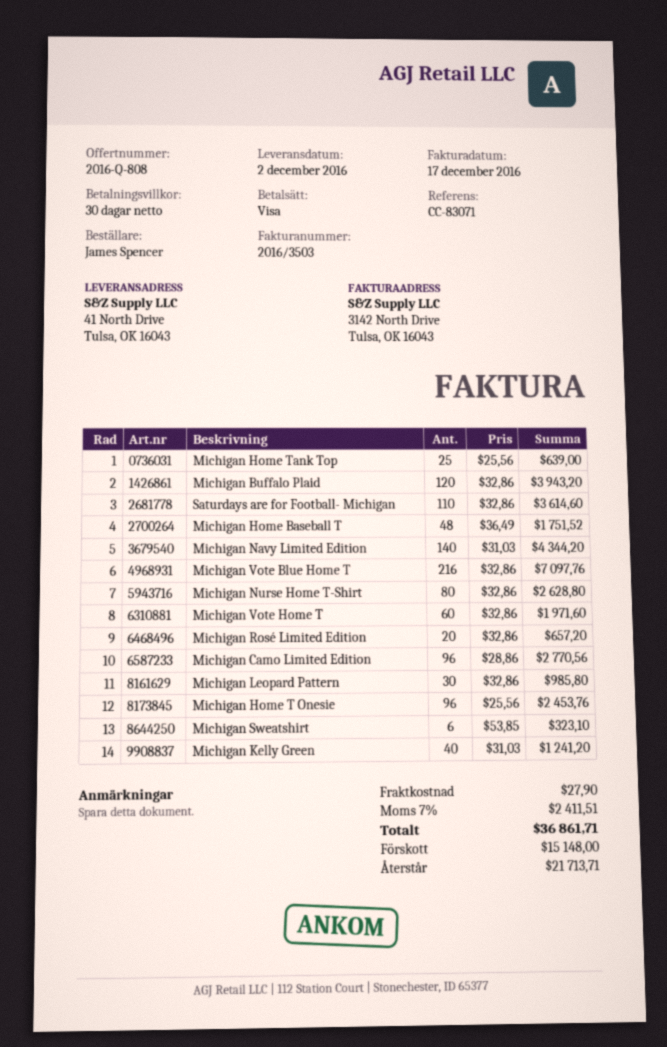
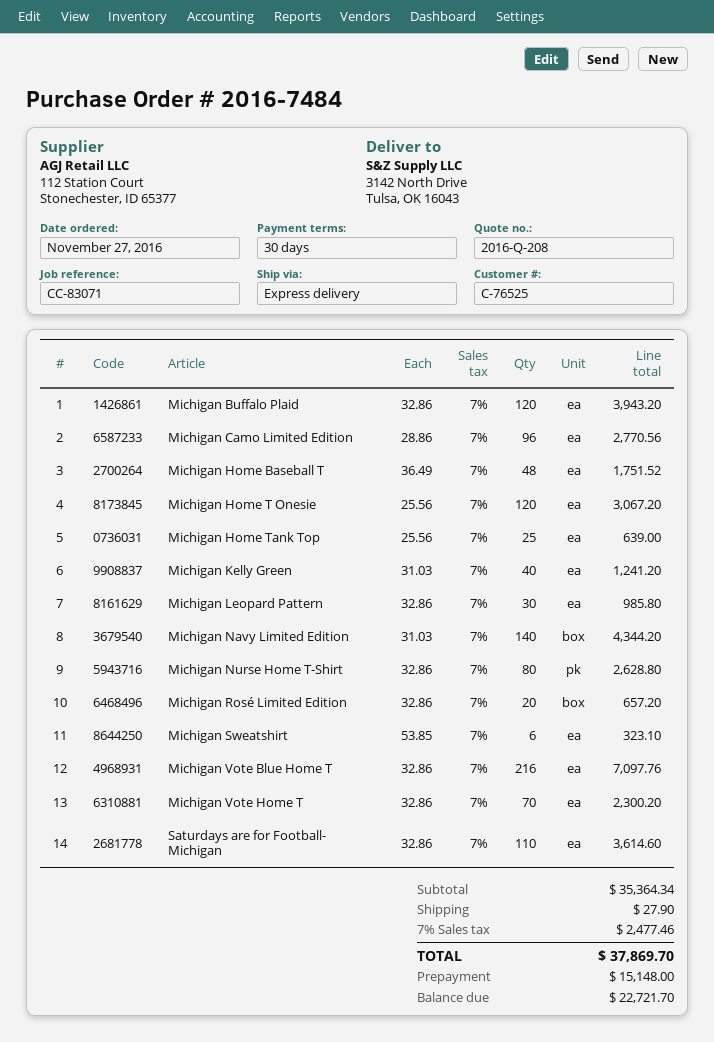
quote number: 2016-Q-808 -> 2016-Q-208
ship to: 41 North Drive, Tulsa, OK 16043 -> 3142 North Drive, Tulsa, OK 16043
Michigan Vote Home T: 60 x 32.86 = 1971.60 -> 70 x 32.86 = 2300.20
Michigan Home T Onesie: 96 x 25.56 = 2453.76 -> 120 x 25.56 = 3067.20
tax: 7% = 2411.51 -> 7% = 2477.46
total: 36861.71 -> 37869.70
balance: 21713.71 -> 22721.70

